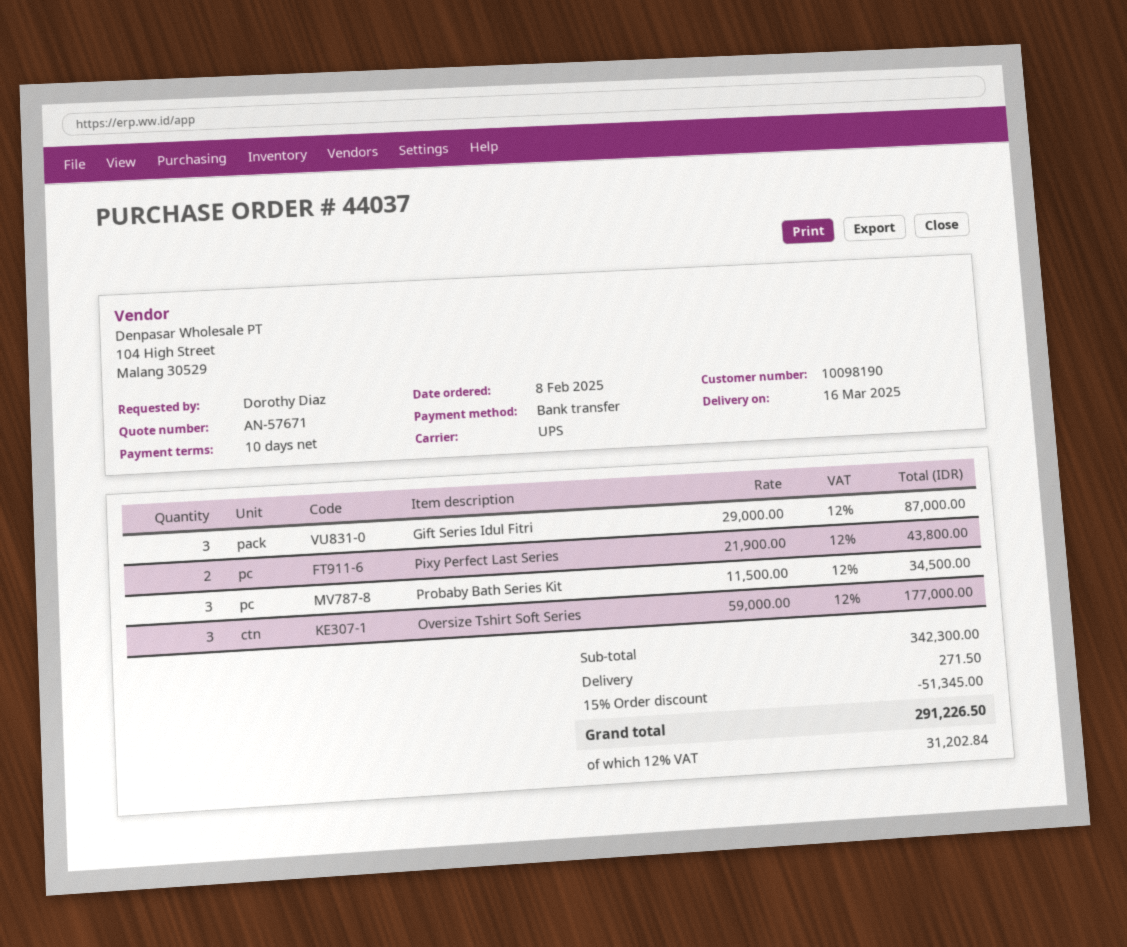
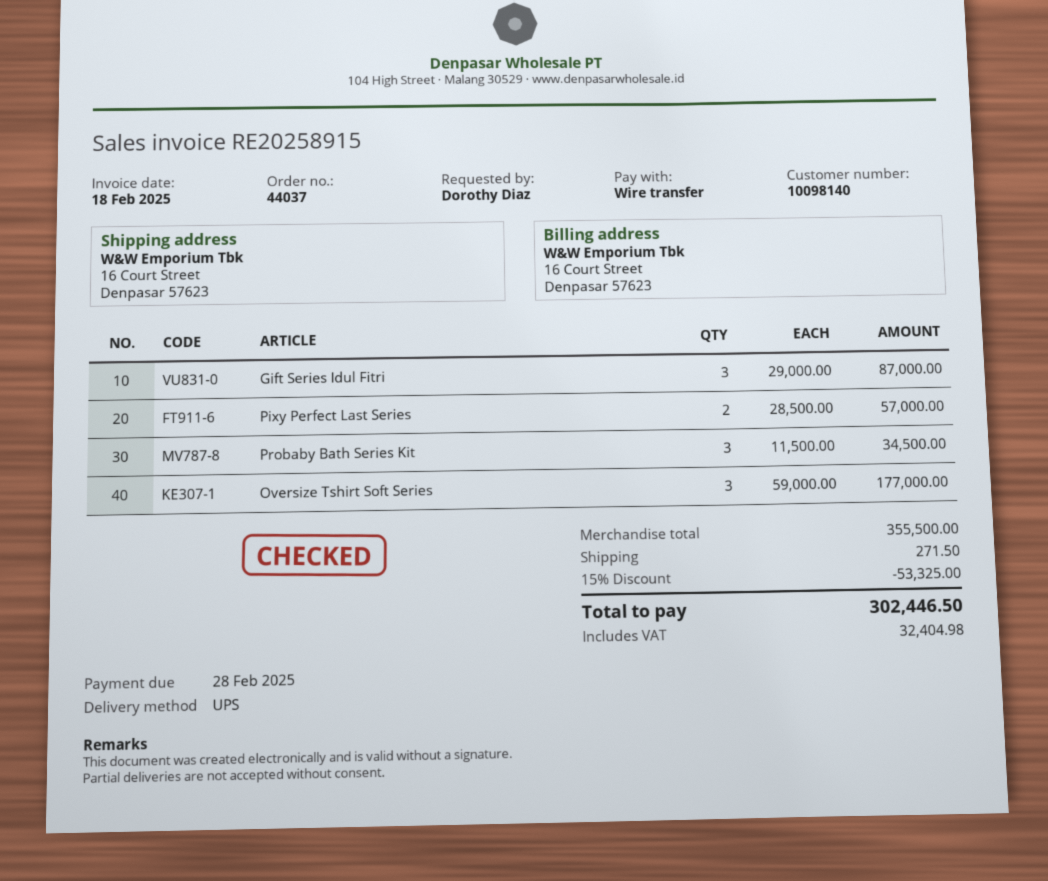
customer number: 10098190 -> 10098140
Pixy Perfect Last Series: 2 x 21900.00 = 43800.00 -> 2 x 28500.00 = 57000.00
subtotal: 342300.00 -> 355500.00
discount: 15% = 51345.00 -> 15% = 53325.00
tax: 31202.84 -> 32404.98
total: 291226.50 -> 302446.50

